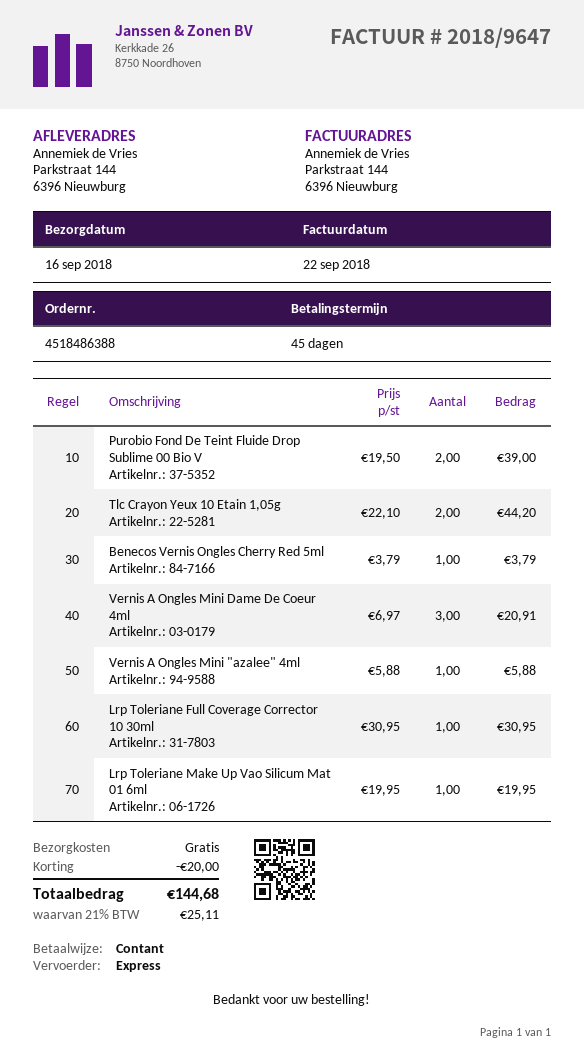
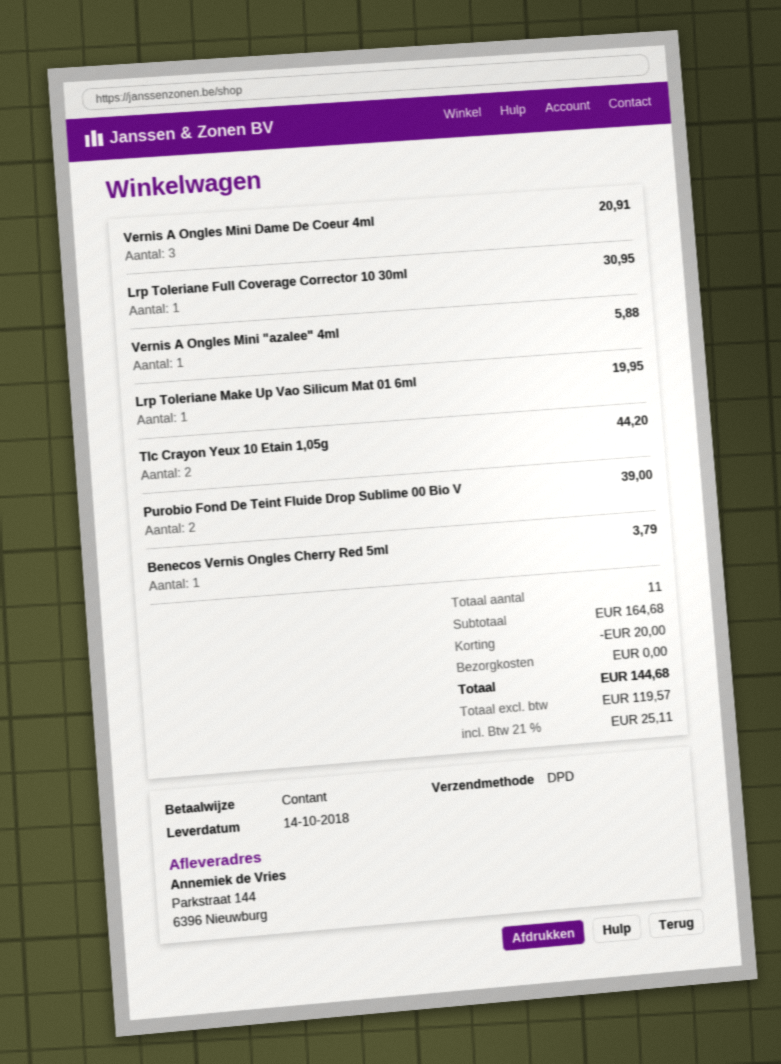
delivery date: 2018-09-16 -> 2018-10-14
shipping method: express -> DPD

